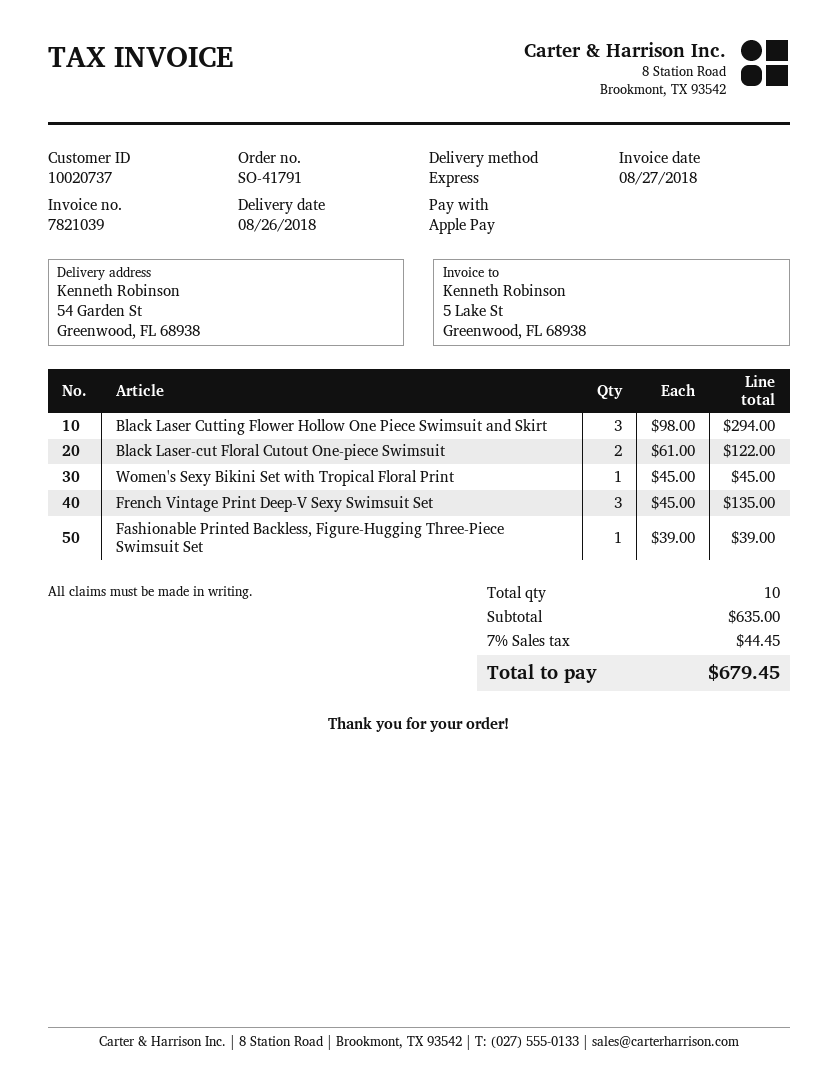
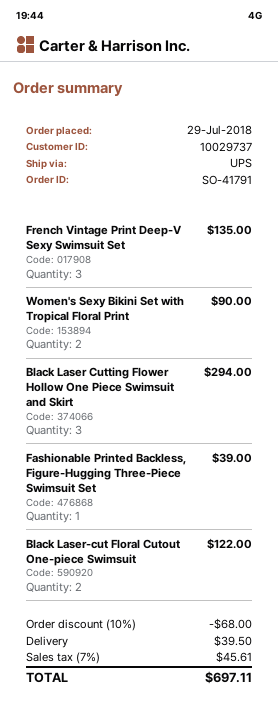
customer number: 10020737 -> 10029737
shipping method: express -> UPS
Women's Sexy Bikini Set with Tropical Floral Print: 1 for 45.00 -> 2 for 90.00
discount: none -> 10% = 68.00
shipping: none -> 39.50
tax: 7% = 44.45 -> 7% = 45.61
total: 679.45 -> 697.11

